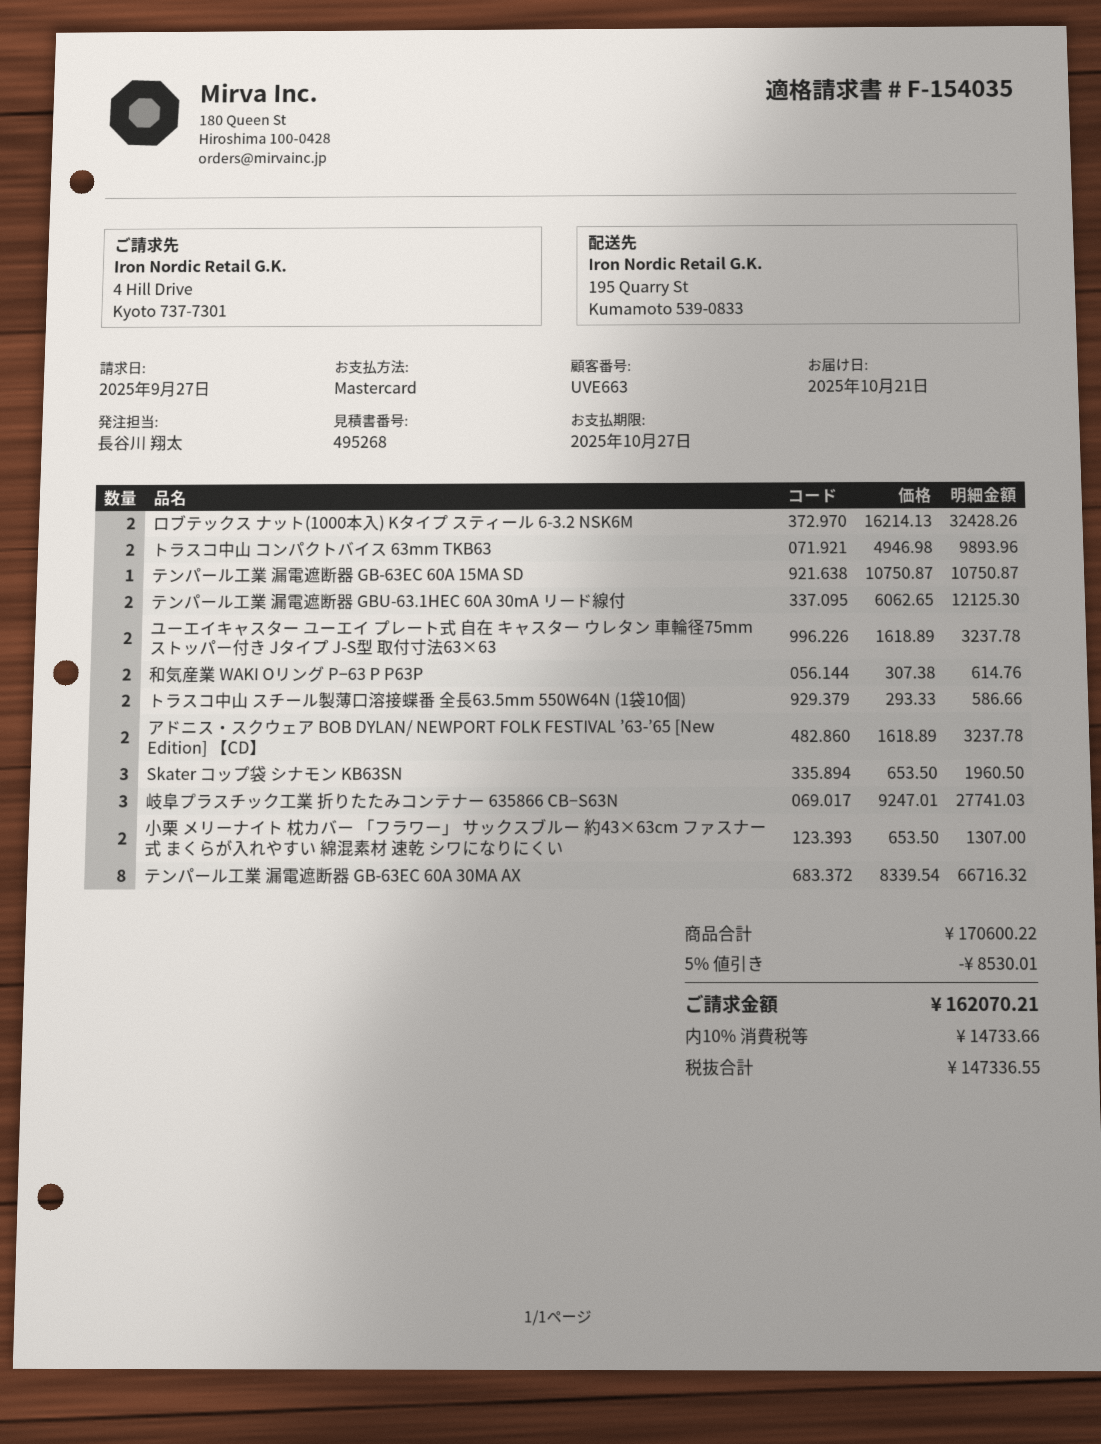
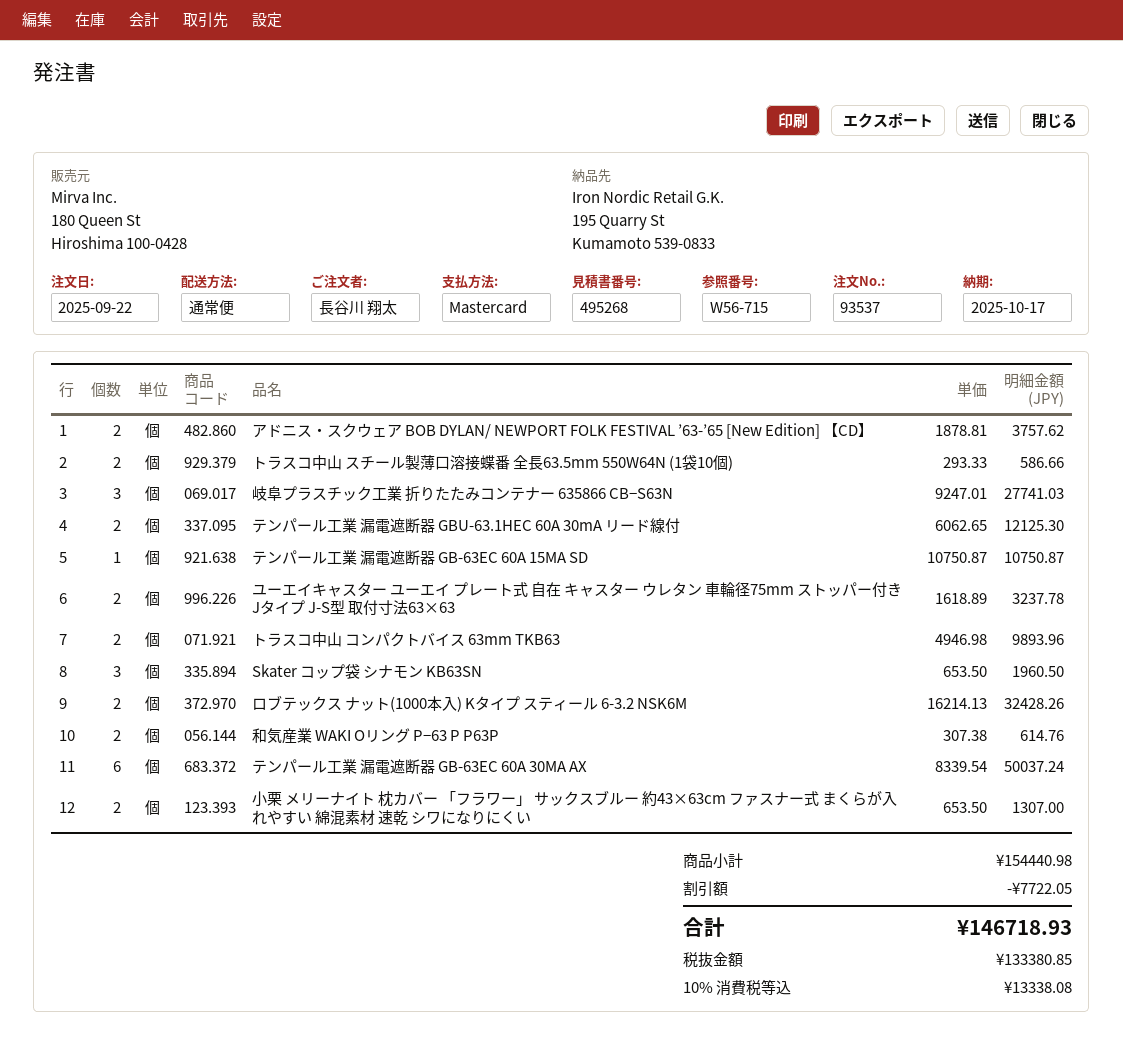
delivery date: 2025-10-21 -> 2025-10-17
アドニス・スクウェア BOB DYLAN/ NEWPORT FOLK FESTIVAL ’63-’65 [New Edition] 【CD】: 2 x 1618.89 = 3237.78 -> 2 x 1878.81 = 3757.62
テンパール工業 漏電遮断器 GB-63EC 60A 30MA AX: 8 x 8339.54 = 66716.32 -> 6 x 8339.54 = 50037.24
subtotal: 170600.22 -> 154440.98
discount: 8530.01 -> 7722.05
net: 147336.55 -> 133380.85
tax: 10% = 14733.66 -> 10% = 13338.08
total: 162070.21 -> 146718.93

